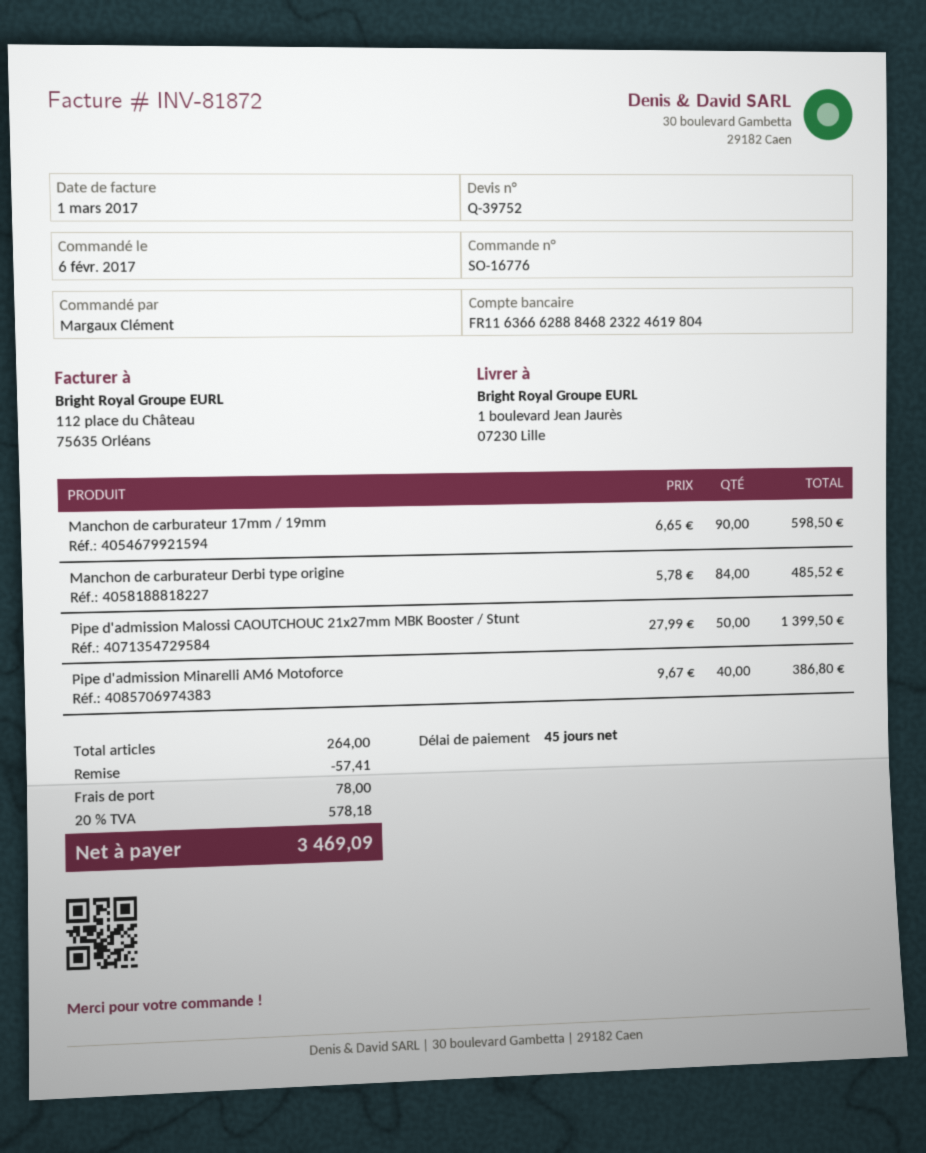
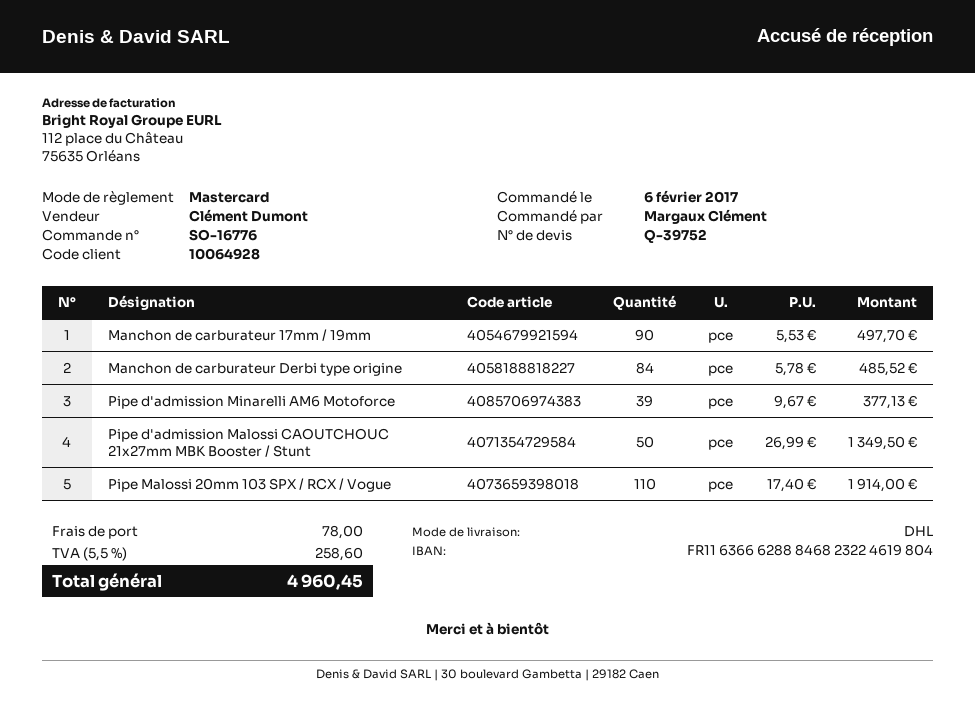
Manchon de carburateur 17mm / 19mm: 90 x 6.65 = 598.50 -> 90 x 5.53 = 497.70
Pipe d'admission Malossi CAOUTCHOUC 21x27mm MBK Booster / Stunt: 50 x 27.99 = 1399.50 -> 50 x 26.99 = 1349.50
Pipe d'admission Minarelli AM6 Motoforce: 40 x 9.67 = 386.80 -> 39 x 9.67 = 377.13
Pipe Malossi 20mm 103 SPX / RCX / Vogue: none -> 110 x 17.40 = 1914.00
discount: 57.41 -> none
tax: 20% = 578.18 -> 5.5% = 258.60
total: 3469.09 -> 4960.45

